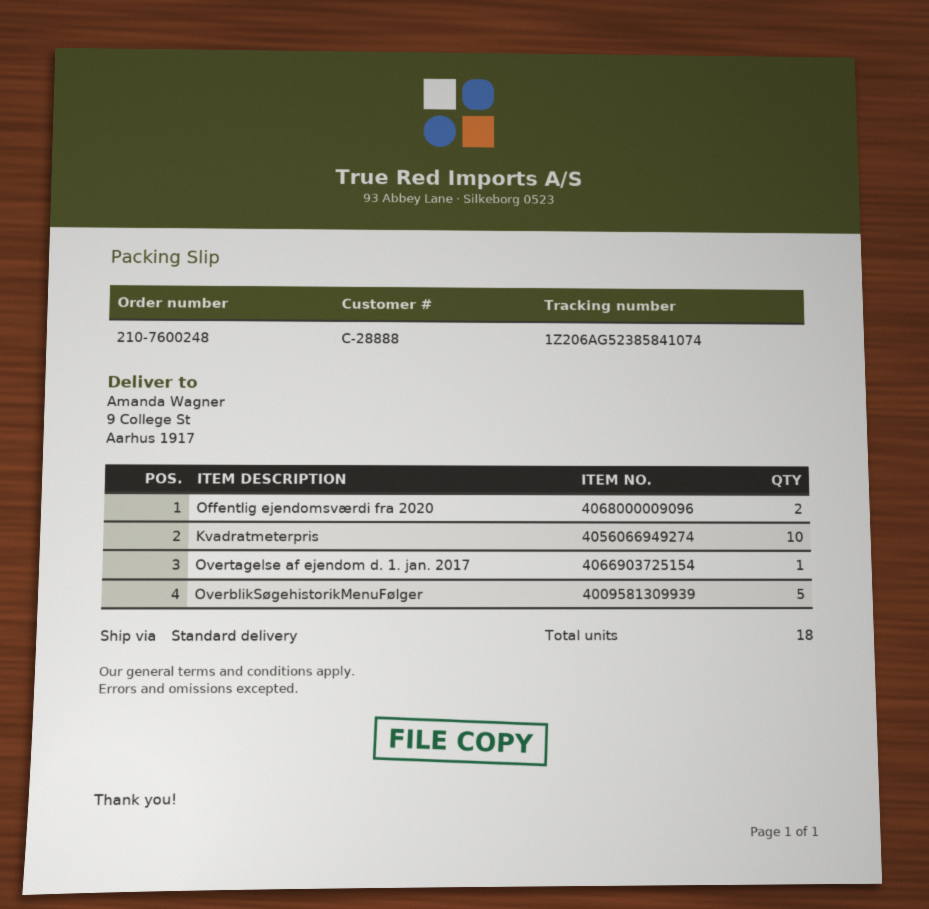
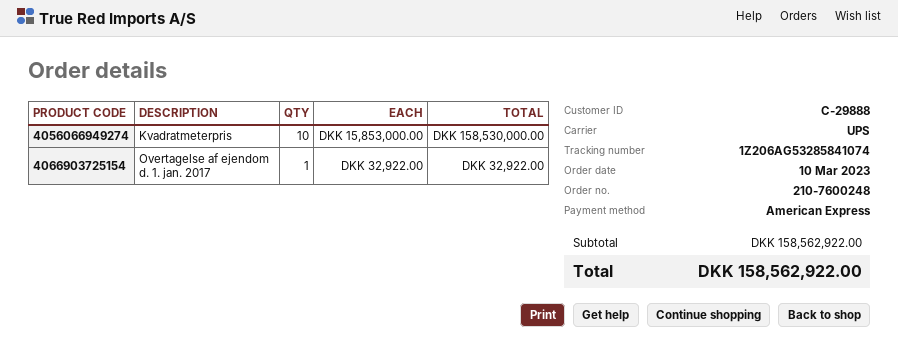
customer number: C-28888 -> C-29888
shipping method: standard -> UPS
tracking number: 1Z206AG52385841074 -> 1Z206AG53285841074
Offentlig ejendomsværdi fra 2020: 2 -> none
OverblikSøgehistorikMenuFølger: 5 -> none

